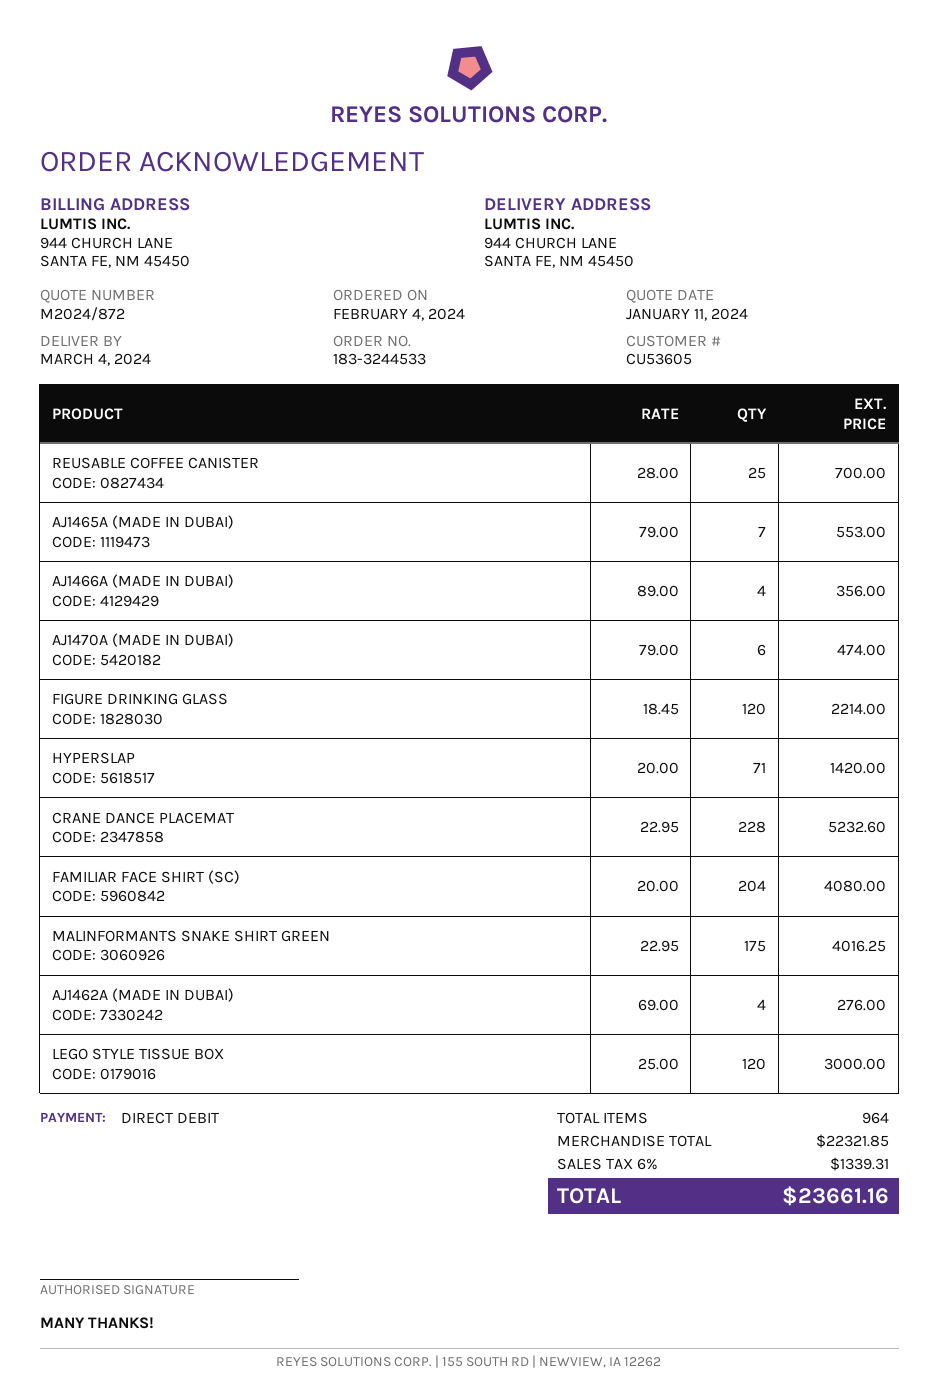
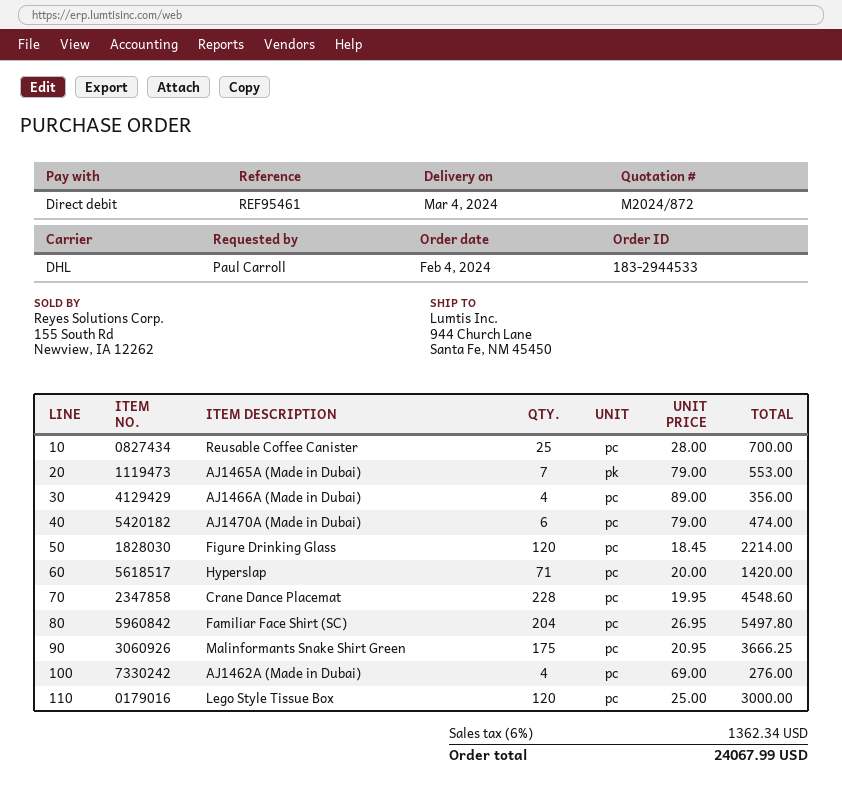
order number: 183-3244533 -> 183-2944533
CRANE DANCE PLACEMAT: 228 x 22.95 = 5232.60 -> 228 x 19.95 = 4548.60
FAMILIAR FACE SHIRT (SC): 204 x 20.00 = 4080.00 -> 204 x 26.95 = 5497.80
MALINFORMANTS SNAKE SHIRT GREEN: 175 x 22.95 = 4016.25 -> 175 x 20.95 = 3666.25
tax: 6% = 1339.31 -> 6% = 1362.34
total: 23661.16 -> 24067.99

